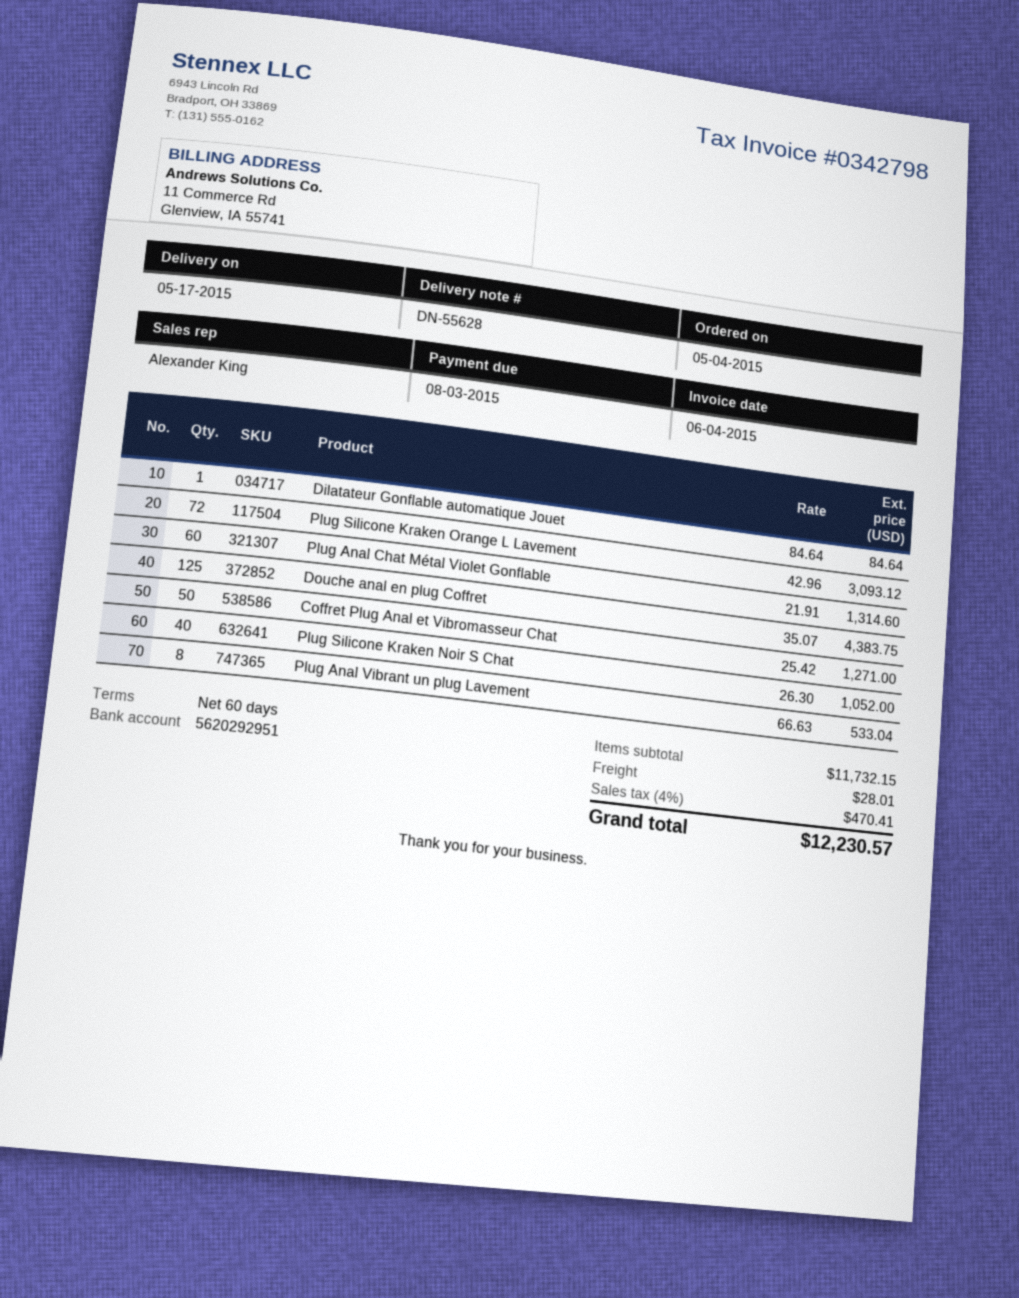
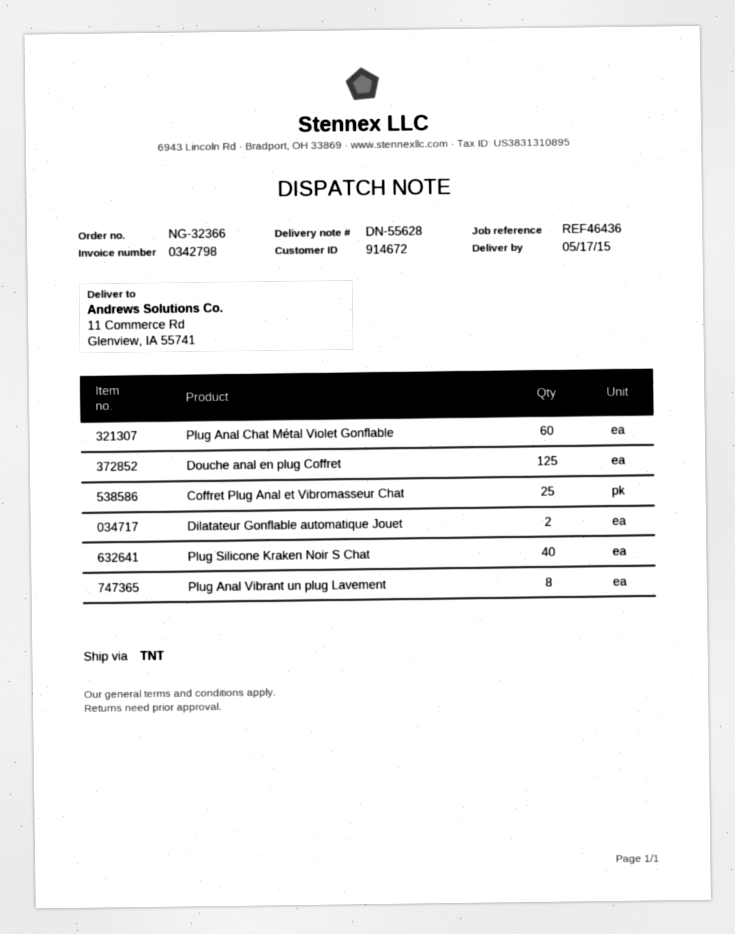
Dilatateur Gonflable automatique Jouet: 1 -> 2
Plug Silicone Kraken Orange L Lavement: 72 -> none
Coffret Plug Anal et Vibromasseur Chat: 50 -> 25

